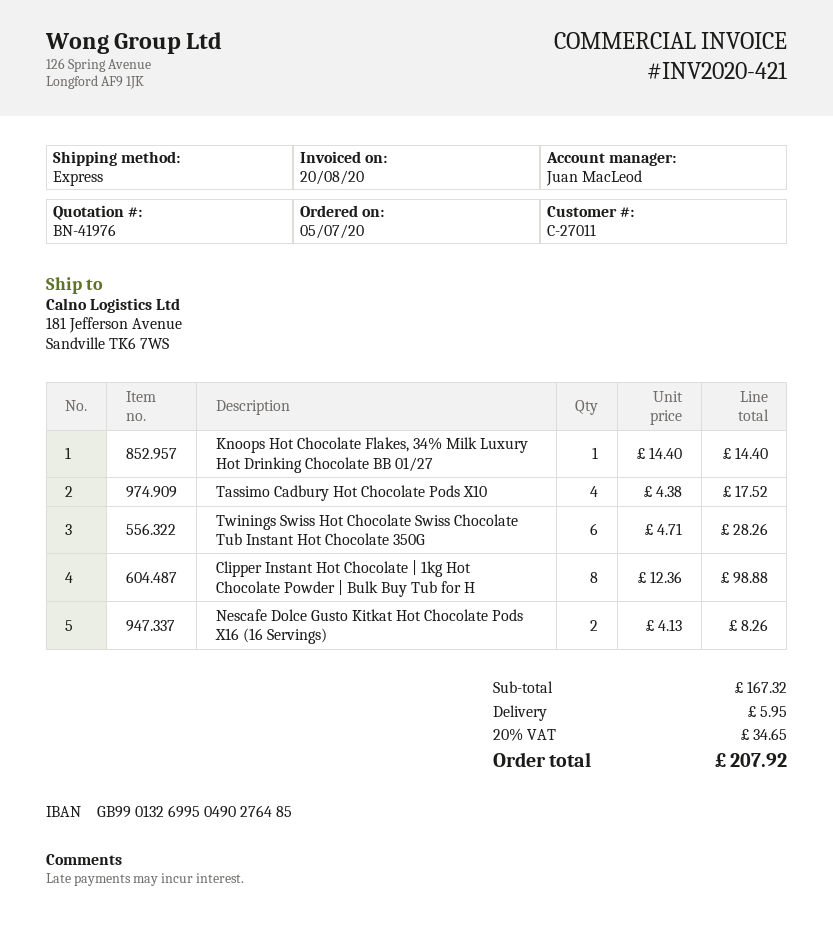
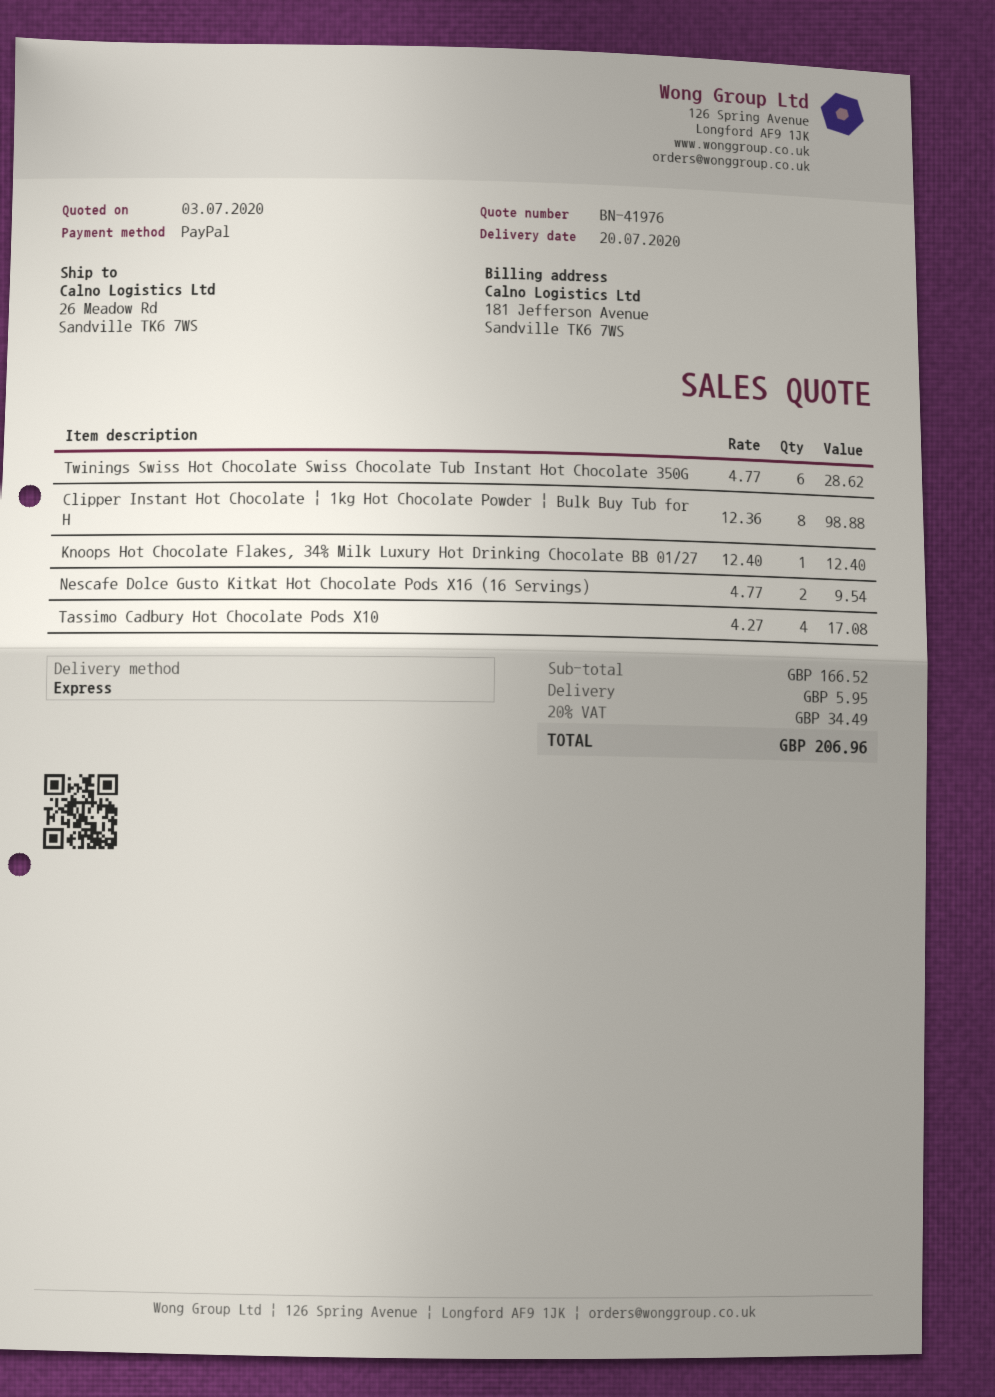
ship to: 181 Jefferson Avenue, Sandville TK6 7WS -> 26 Meadow Rd, Sandville TK6 7WS
Knoops Hot Chocolate Flakes, 34% Milk Luxury Hot Drinking Chocolate BB 01/27: 1 x 14.40 = 14.40 -> 1 x 12.40 = 12.40
Tassimo Cadbury Hot Chocolate Pods X10: 4 x 4.38 = 17.52 -> 4 x 4.27 = 17.08
Twinings Swiss Hot Chocolate Swiss Chocolate Tub Instant Hot Chocolate 350G: 6 x 4.71 = 28.26 -> 6 x 4.77 = 28.62
Nescafe Dolce Gusto Kitkat Hot Chocolate Pods X16 (16 Servings): 2 x 4.13 = 8.26 -> 2 x 4.77 = 9.54
subtotal: 167.32 -> 166.52
tax: 20% = 34.65 -> 20% = 34.49
total: 207.92 -> 206.96

